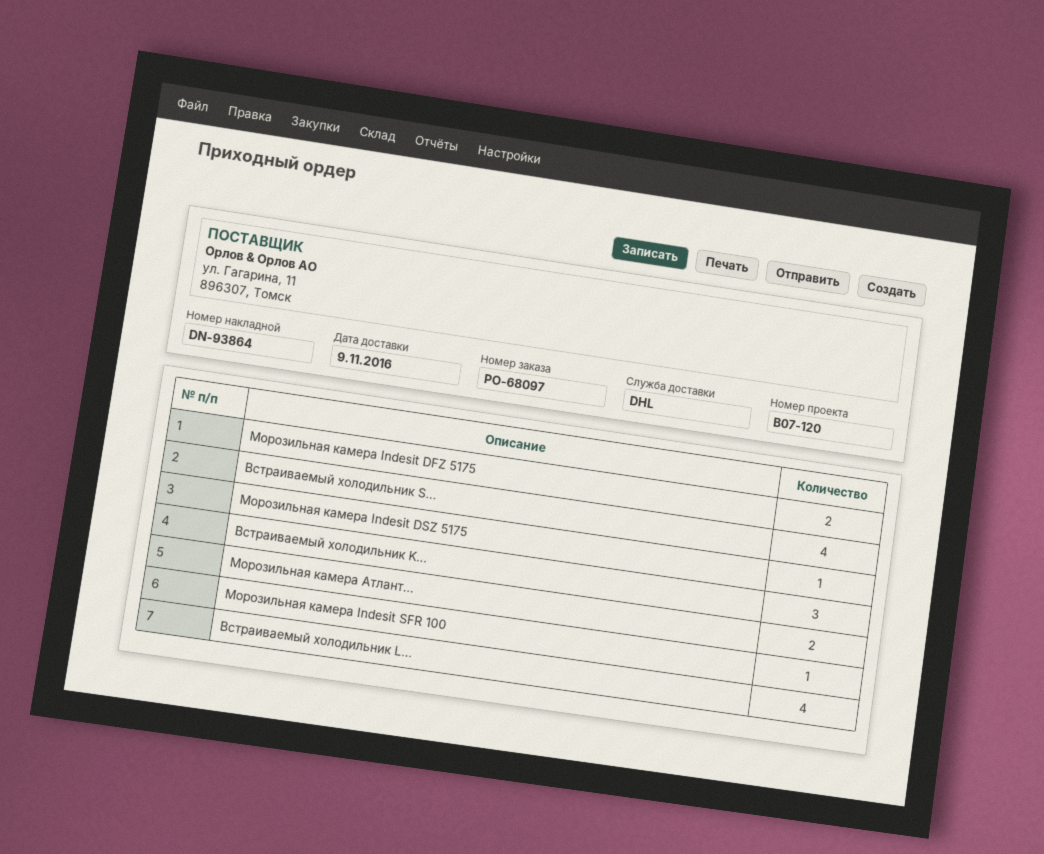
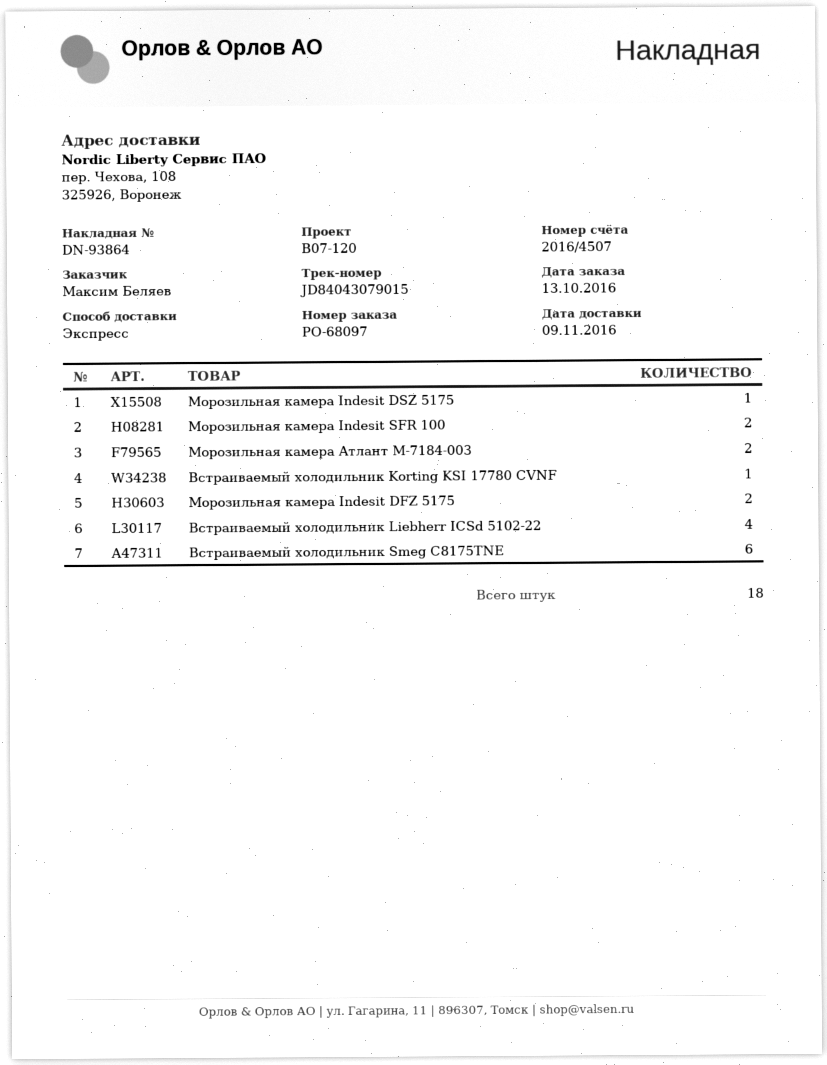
shipping method: DHL -> express
Встраиваемый холодильник S...: 4 -> 6
Встраиваемый холодильник K...: 3 -> 1
Морозильная камера Indesit SFR 100: 1 -> 2

